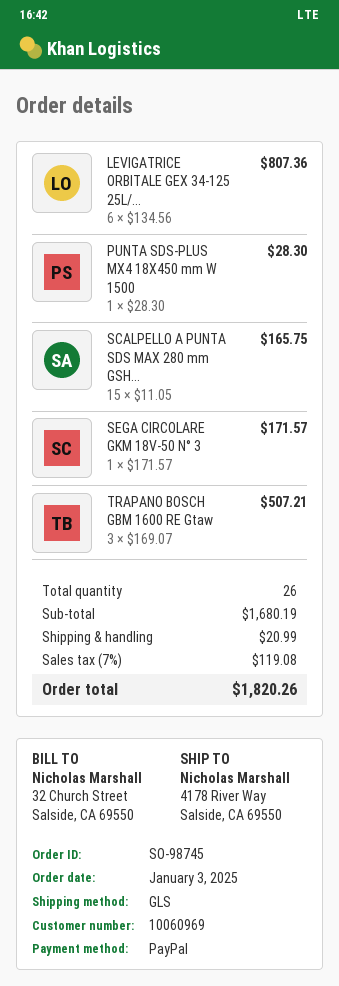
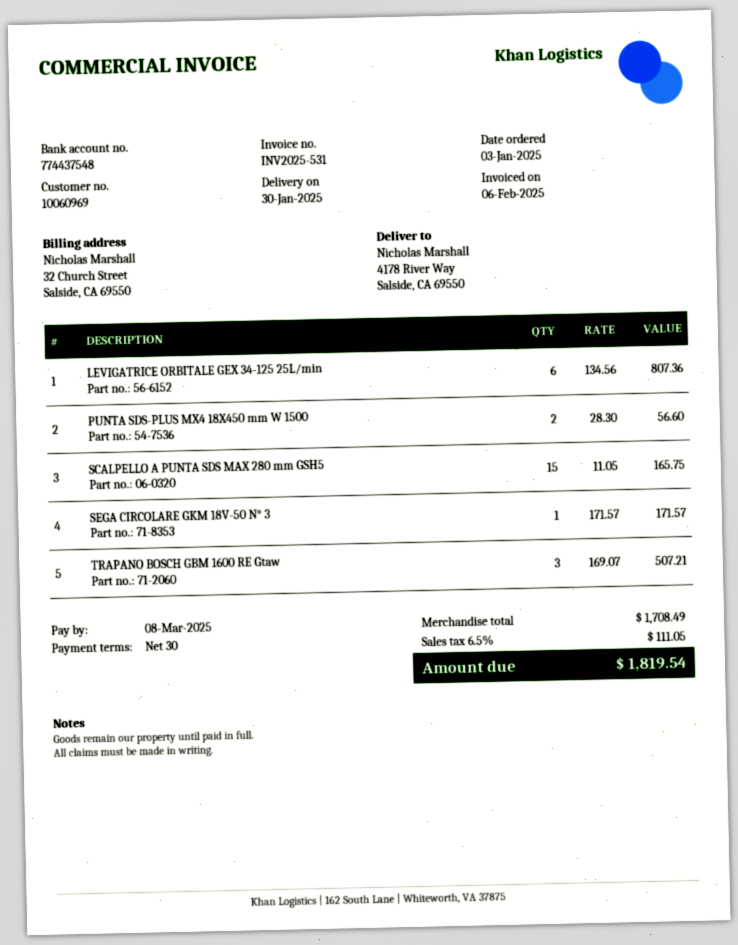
PUNTA SDS-PLUS MX4 18X450 mm W 1500: 1 x 28.30 = 28.30 -> 2 x 28.30 = 56.60
subtotal: 1680.19 -> 1708.49
shipping: 20.99 -> none
tax: 7% = 119.08 -> 6.5% = 111.05
total: 1820.26 -> 1819.54

